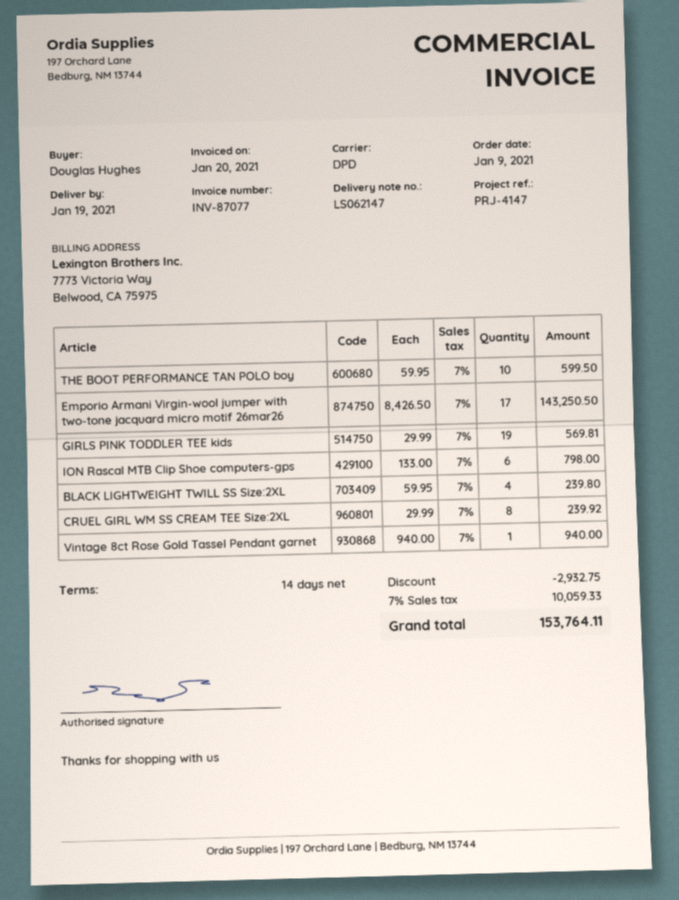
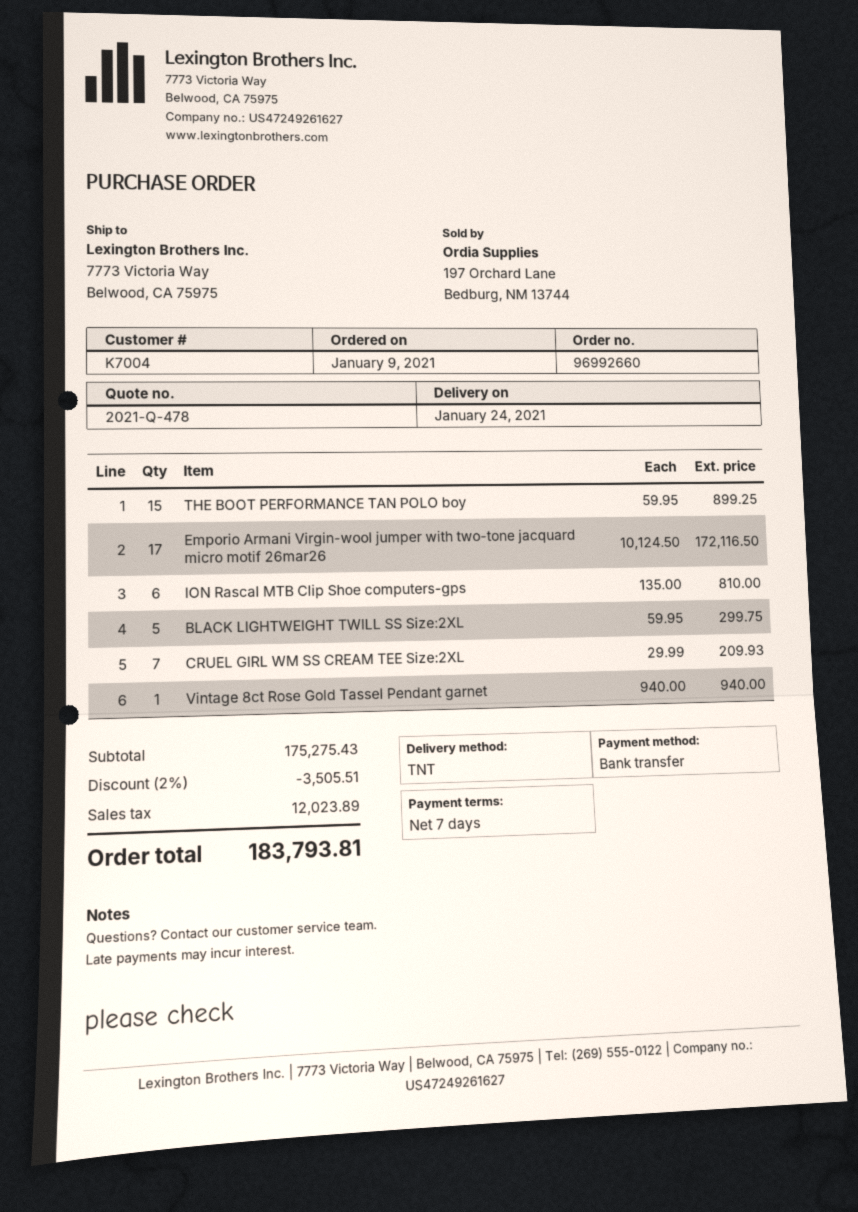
delivery date: 2021-01-19 -> 2021-01-24
payment terms: 14 days -> 7 days
shipping method: DPD -> TNT
THE BOOT PERFORMANCE TAN POLO boy: 10 x 59.95 = 599.50 -> 15 x 59.95 = 899.25
Emporio Armani Virgin-wool jumper with two-tone jacquard micro motif 26mar26: 17 x 8426.50 = 143250.50 -> 17 x 10124.50 = 172116.50
GIRLS PINK TODDLER TEE kids: 19 x 29.99 = 569.81 -> none
ION Rascal MTB Clip Shoe computers-gps: 6 x 133.00 = 798.00 -> 6 x 135.00 = 810.00
BLACK LIGHTWEIGHT TWILL SS Size:2XL: 4 x 59.95 = 239.80 -> 5 x 59.95 = 299.75
CRUEL GIRL WM SS CREAM TEE Size:2XL: 8 x 29.99 = 239.92 -> 7 x 29.99 = 209.93
discount: 2932.75 -> 3505.51
tax: 10059.33 -> 12023.89
total: 153764.11 -> 183793.81

